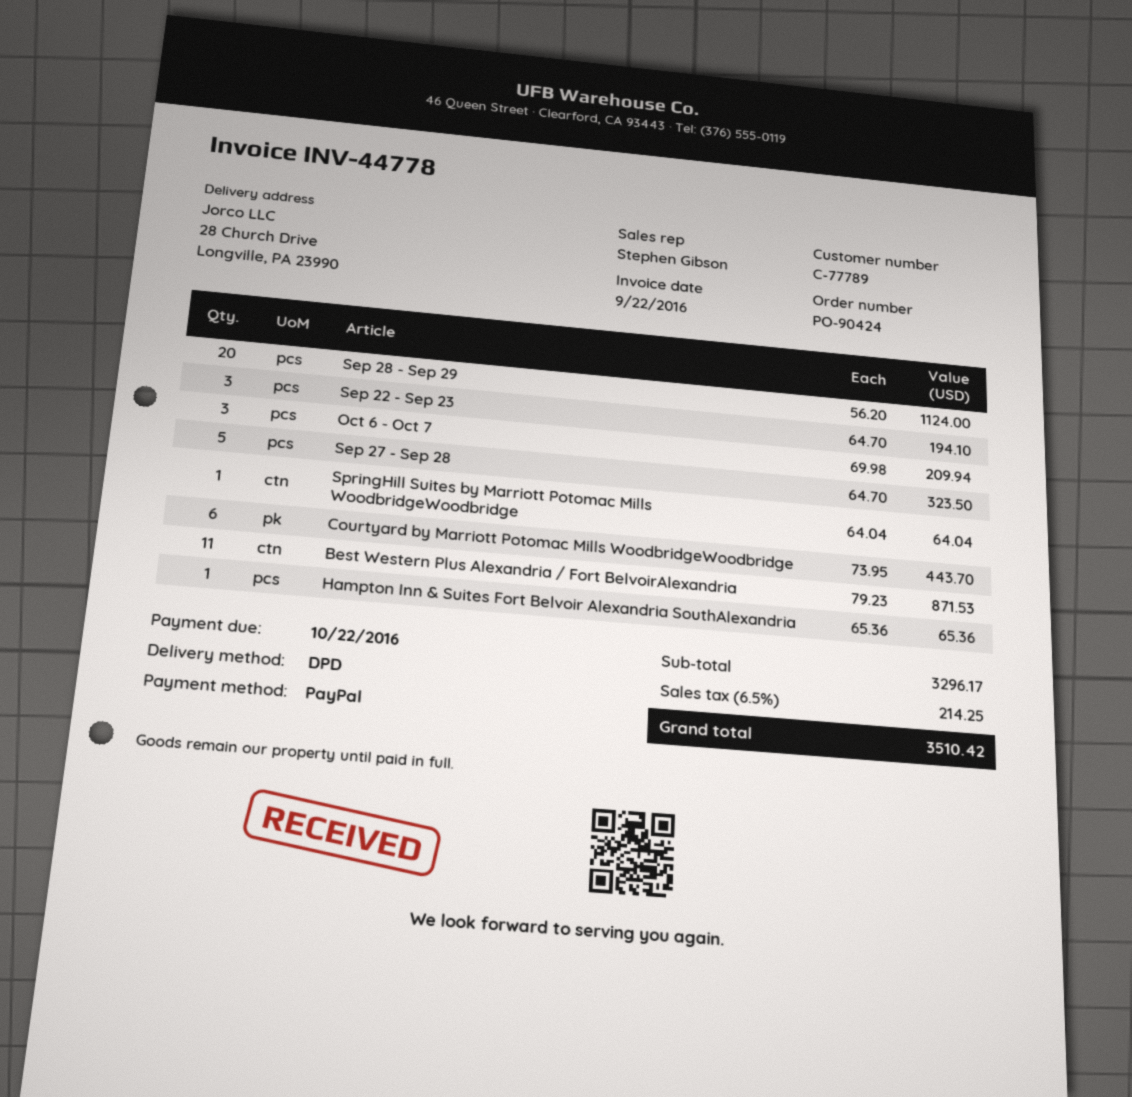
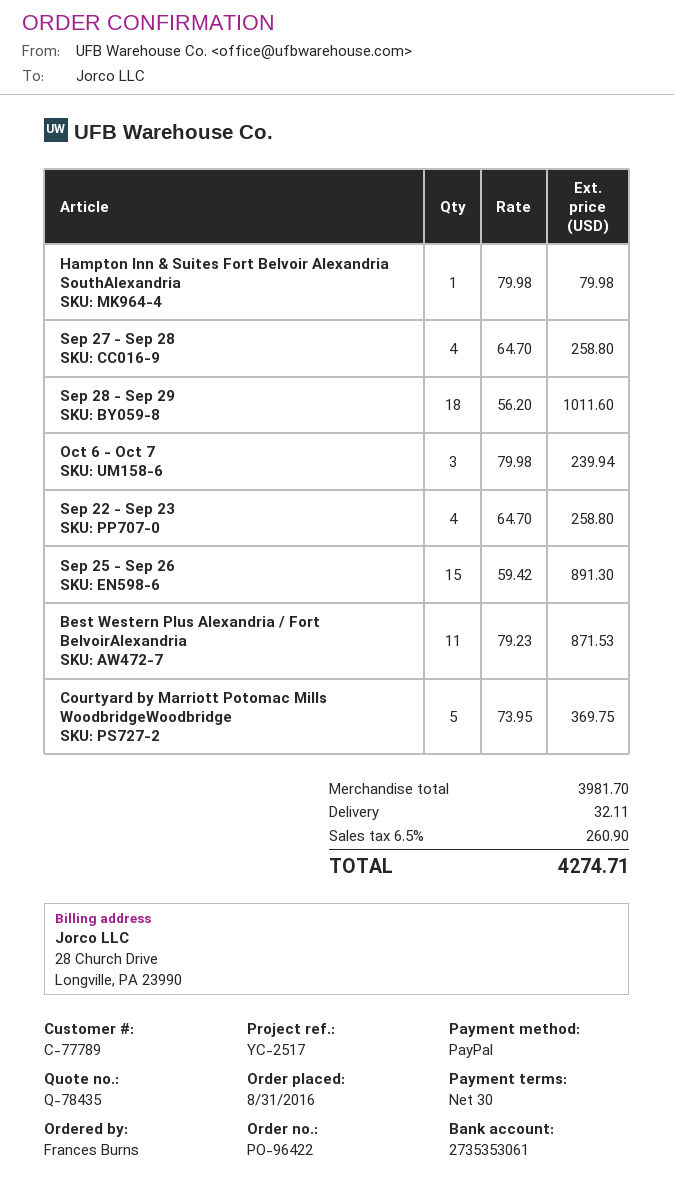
order number: PO-90424 -> PO-96422
Sep 28 - Sep 29: 20 x 56.20 = 1124.00 -> 18 x 56.20 = 1011.60
Sep 22 - Sep 23: 3 x 64.70 = 194.10 -> 4 x 64.70 = 258.80
Oct 6 - Oct 7: 3 x 69.98 = 209.94 -> 3 x 79.98 = 239.94
Sep 27 - Sep 28: 5 x 64.70 = 323.50 -> 4 x 64.70 = 258.80
SpringHill Suites by Marriott Potomac Mills WoodbridgeWoodbridge: 1 x 64.04 = 64.04 -> none
Courtyard by Marriott Potomac Mills WoodbridgeWoodbridge: 6 x 73.95 = 443.70 -> 5 x 73.95 = 369.75
Hampton Inn & Suites Fort Belvoir Alexandria SouthAlexandria: 1 x 65.36 = 65.36 -> 1 x 79.98 = 79.98
Sep 25 - Sep 26: none -> 15 x 59.42 = 891.30
subtotal: 3296.17 -> 3981.70
shipping: none -> 32.11
tax: 6.5% = 214.25 -> 6.5% = 260.90
total: 3510.42 -> 4274.71

